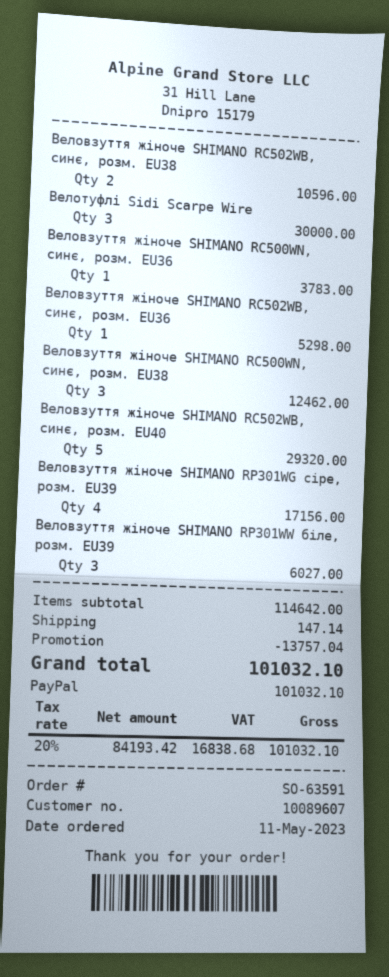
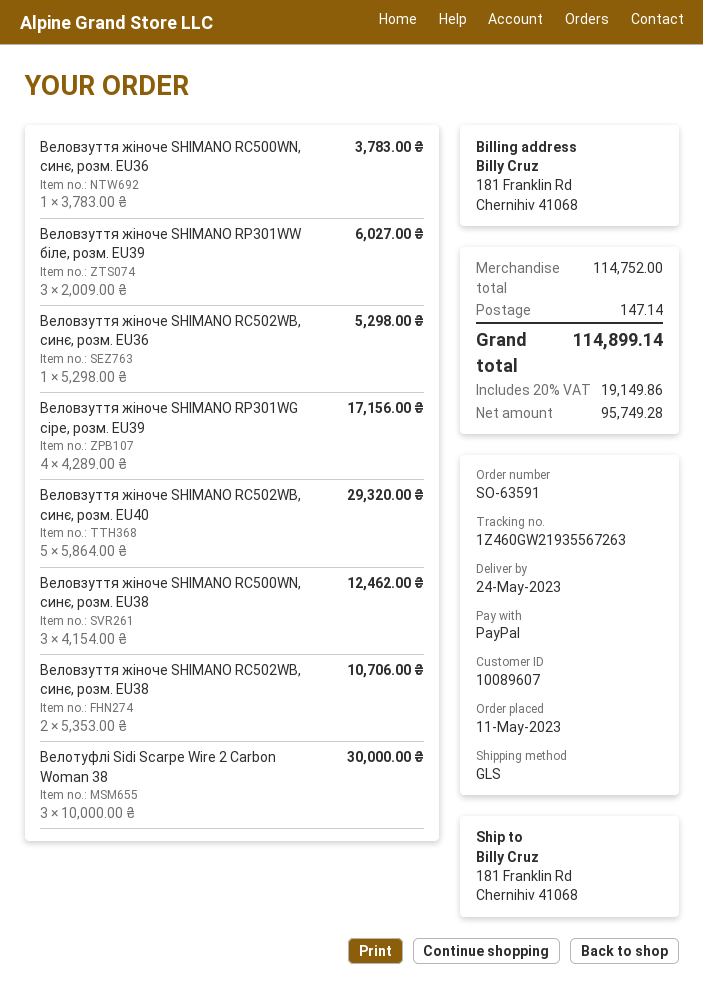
Веловзуття жіноче SHIMANO RC502WB, синє, розм. EU38: 2 for 10596.00 -> 2 for 10706.00
subtotal: 114642.00 -> 114752.00
discount: 13757.04 -> none
net: 84193.42 -> 95749.28
tax: 20% = 16838.68 -> 20% = 19149.86
total: 101032.10 -> 114899.14

